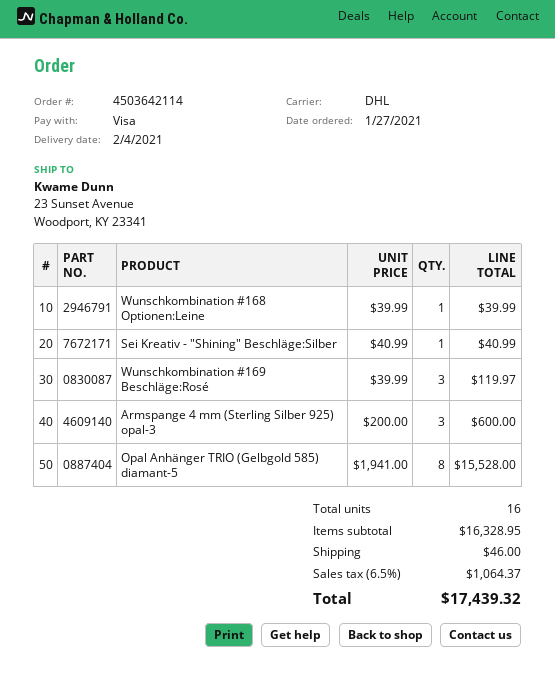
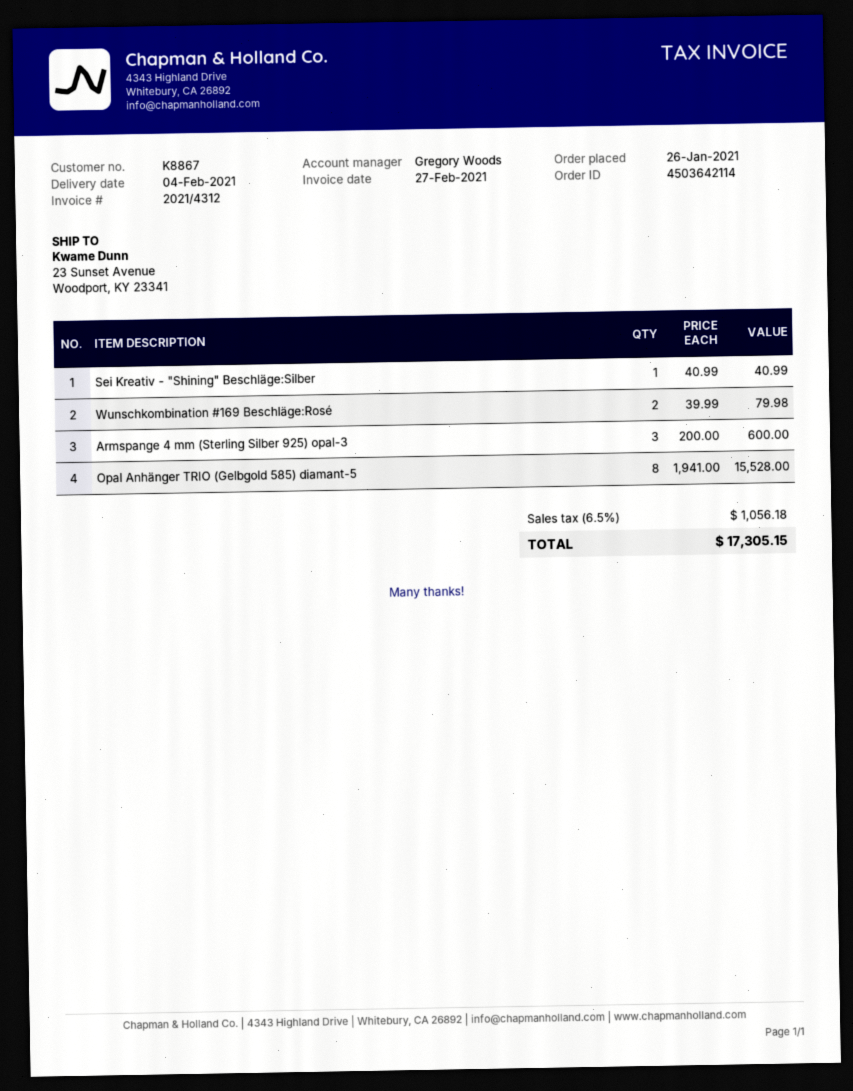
order date: 2021-01-27 -> 2021-01-26
Wunschkombination #168 Optionen:Leine: 1 x 39.99 = 39.99 -> none
Wunschkombination #169 Beschläge:Rosé: 3 x 39.99 = 119.97 -> 2 x 39.99 = 79.98
shipping: 46.00 -> none
tax: 6.5% = 1064.37 -> 6.5% = 1056.18
total: 17439.32 -> 17305.15

